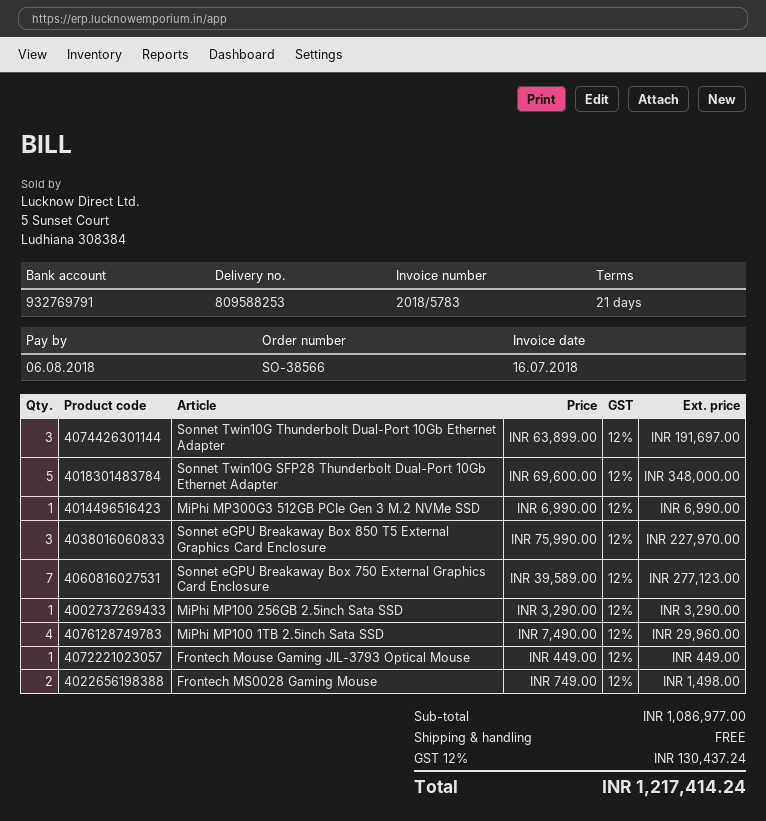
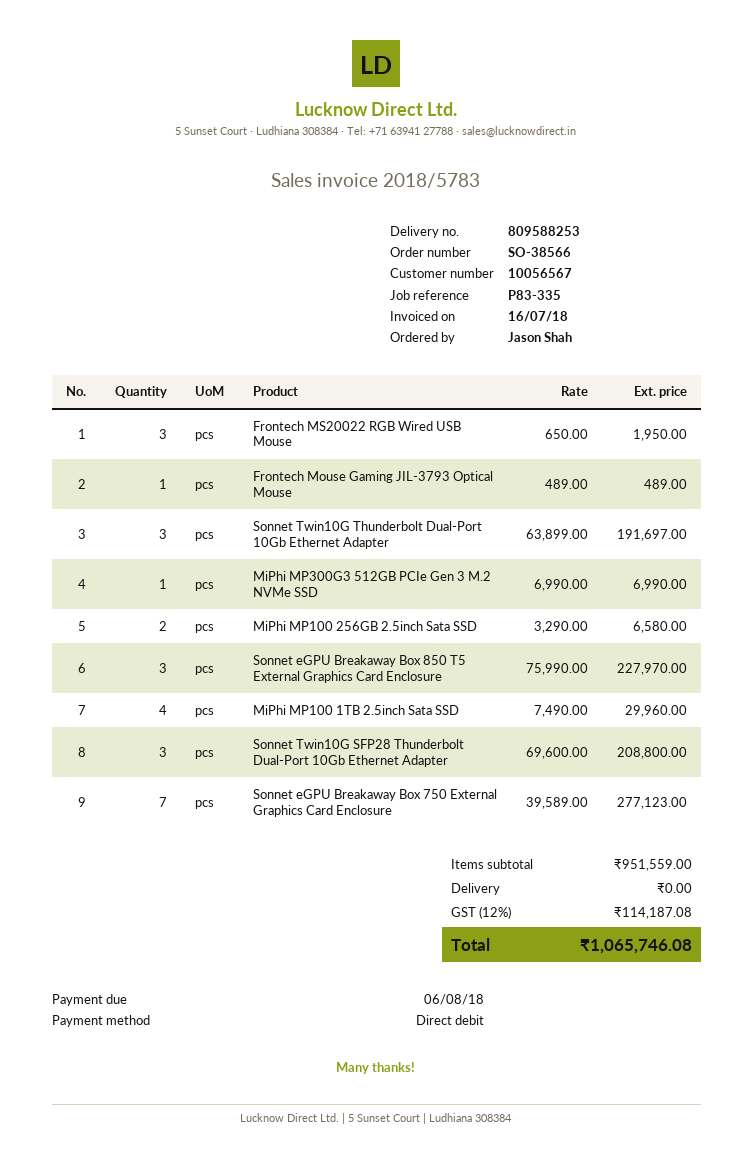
Sonnet Twin10G SFP28 Thunderbolt Dual-Port 10Gb Ethernet Adapter: 5 x 69600.00 = 348000.00 -> 3 x 69600.00 = 208800.00
MiPhi MP100 256GB 2.5inch Sata SSD: 1 x 3290.00 = 3290.00 -> 2 x 3290.00 = 6580.00
Frontech Mouse Gaming JIL-3793 Optical Mouse: 1 x 449.00 = 449.00 -> 1 x 489.00 = 489.00
Frontech MS0028 Gaming Mouse: 2 x 749.00 = 1498.00 -> none
Frontech MS20022 RGB Wired USB Mouse: none -> 3 x 650.00 = 1950.00
subtotal: 1086977.00 -> 951559.00
tax: 12% = 130437.24 -> 12% = 114187.08
total: 1217414.24 -> 1065746.08

